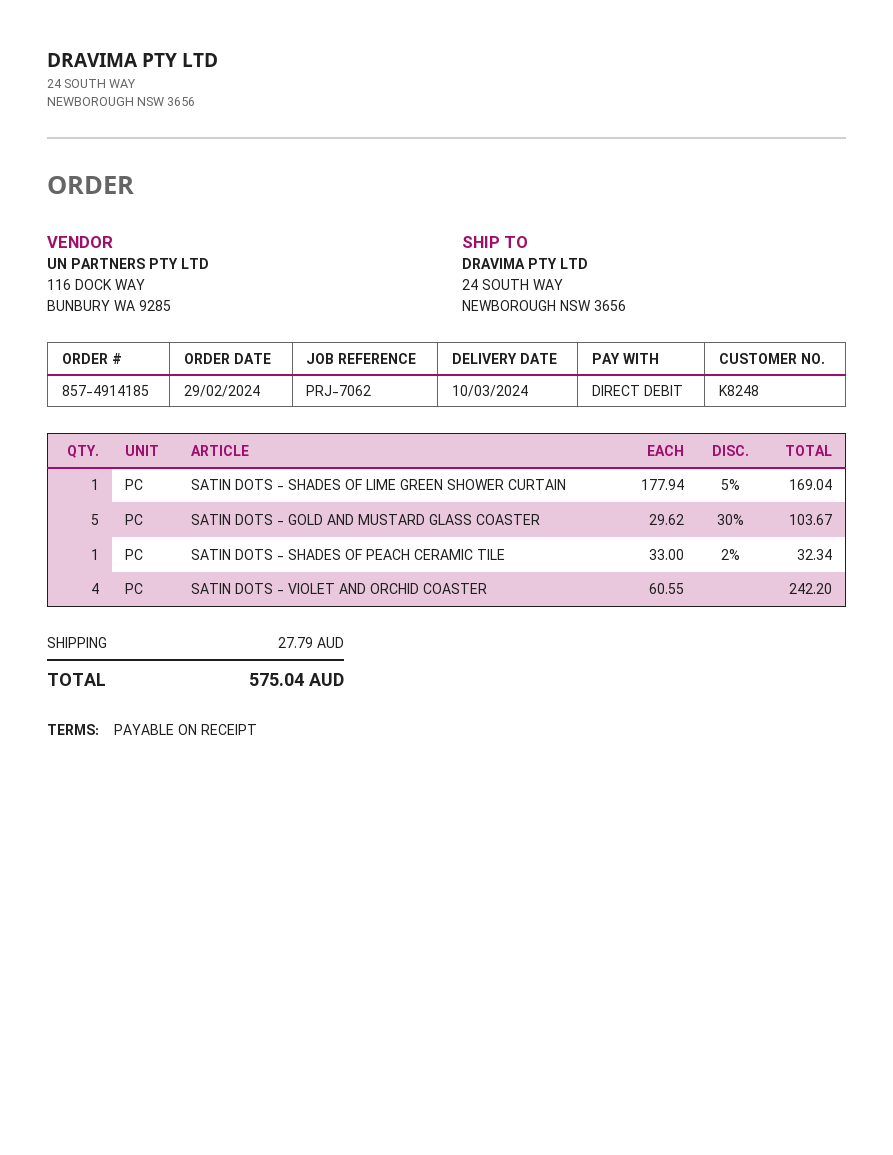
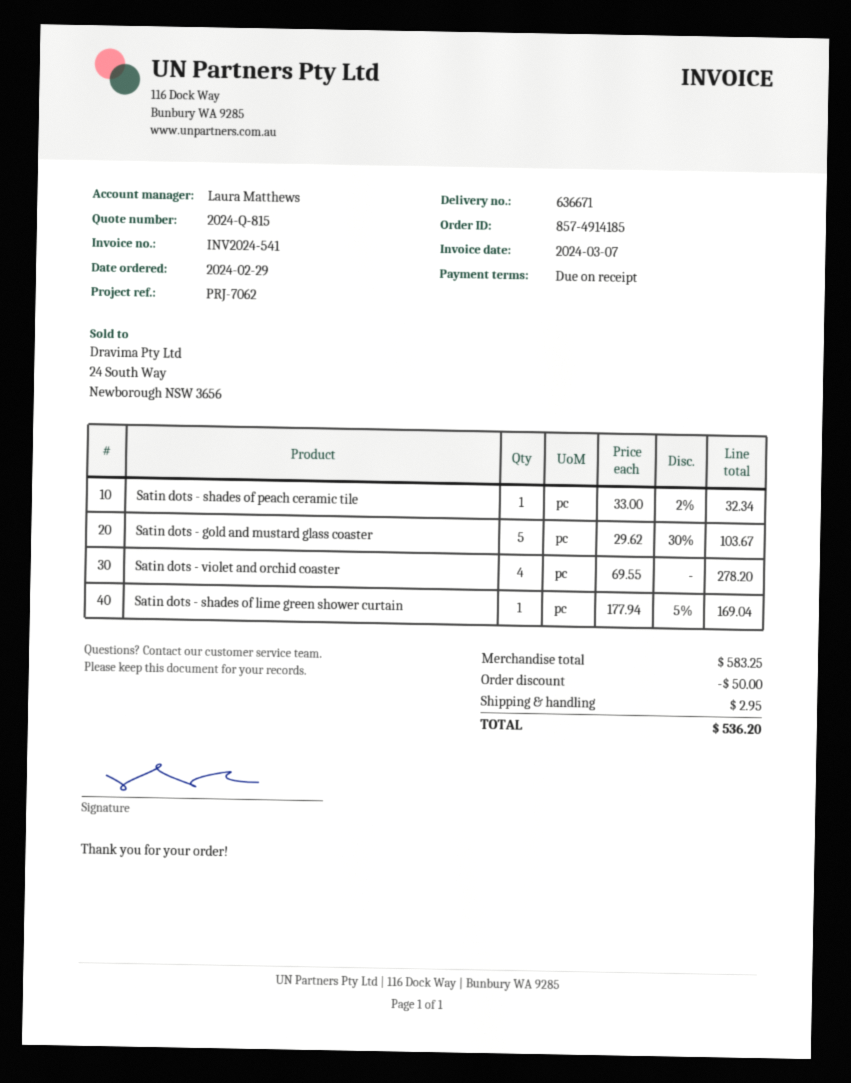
SATIN DOTS - VIOLET AND ORCHID COASTER: 4 x 60.55 = 242.20 -> 4 x 69.55 = 278.20
discount: none -> 50.00
shipping: 27.79 -> 2.95
total: 575.04 -> 536.20

